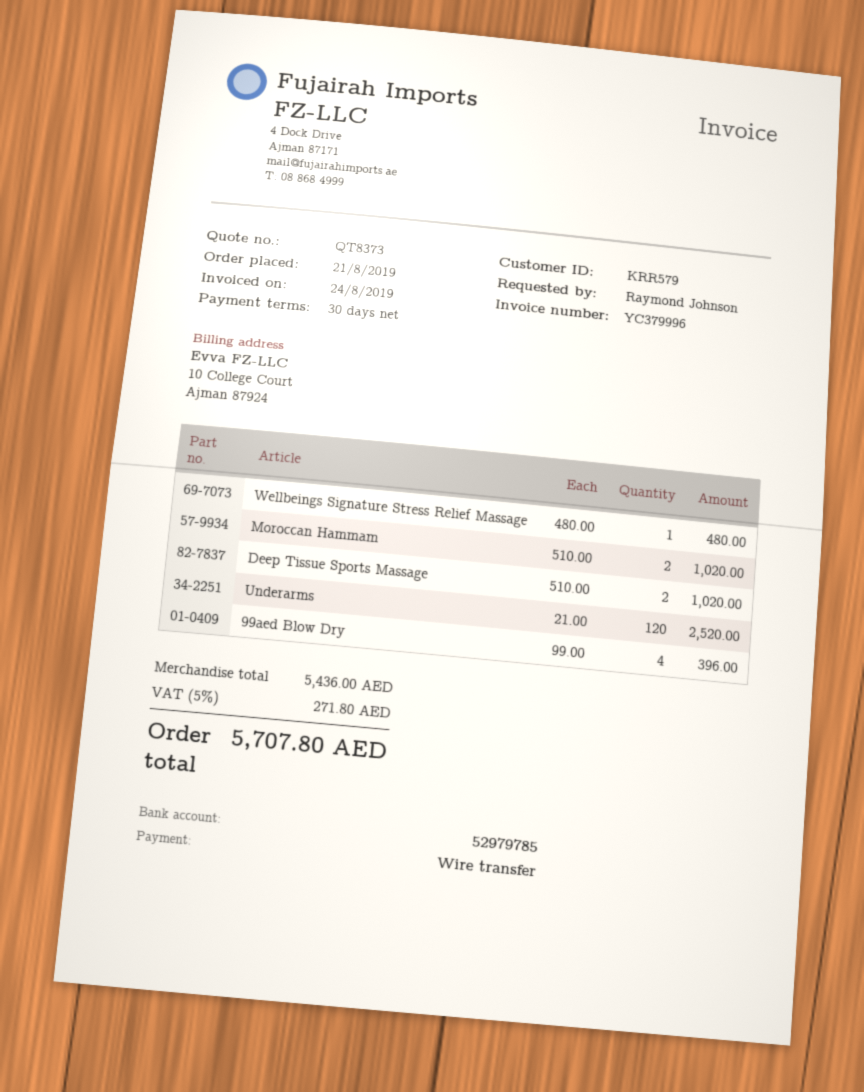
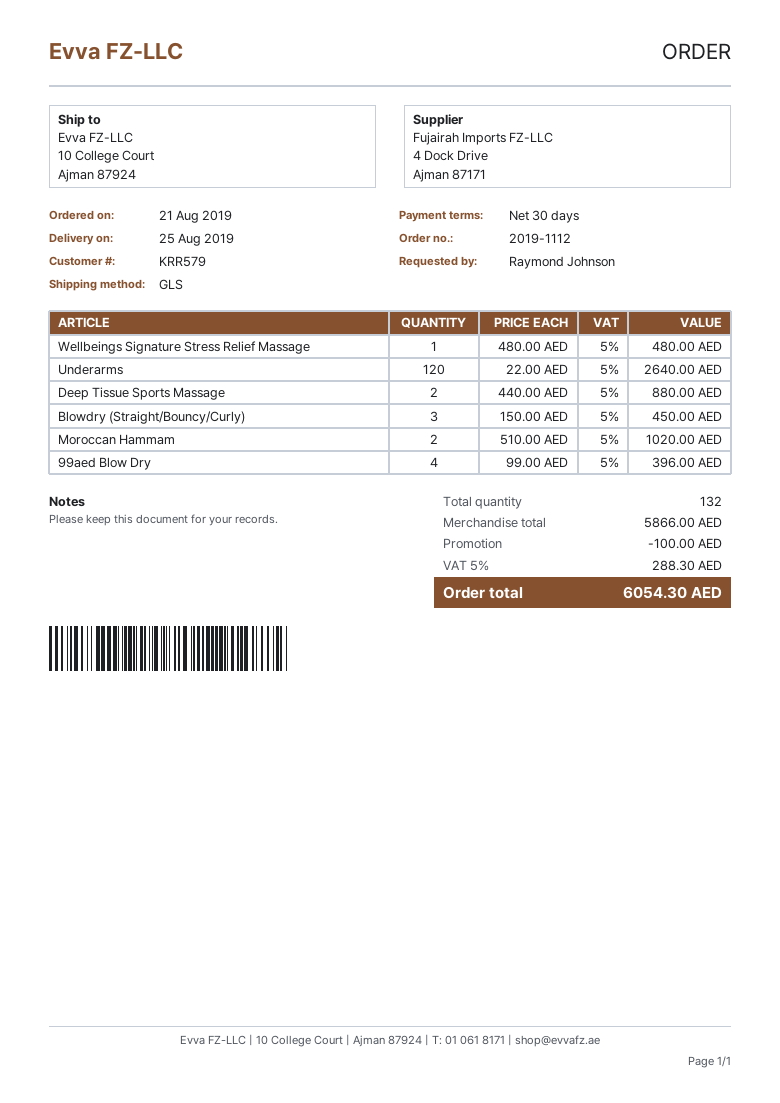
Deep Tissue Sports Massage: 2 x 510.00 = 1020.00 -> 2 x 440.00 = 880.00
Underarms: 120 x 21.00 = 2520.00 -> 120 x 22.00 = 2640.00
Blowdry (Straight/Bouncy/Curly): none -> 3 x 150.00 = 450.00
subtotal: 5436.00 -> 5866.00
discount: none -> 100.00
tax: 5% = 271.80 -> 5% = 288.30
total: 5707.80 -> 6054.30

